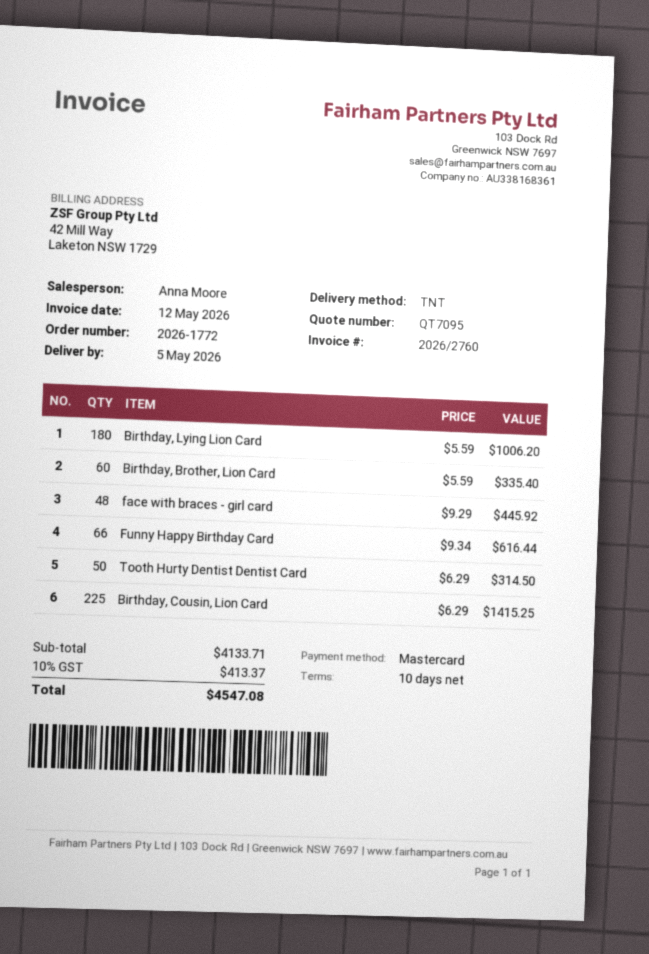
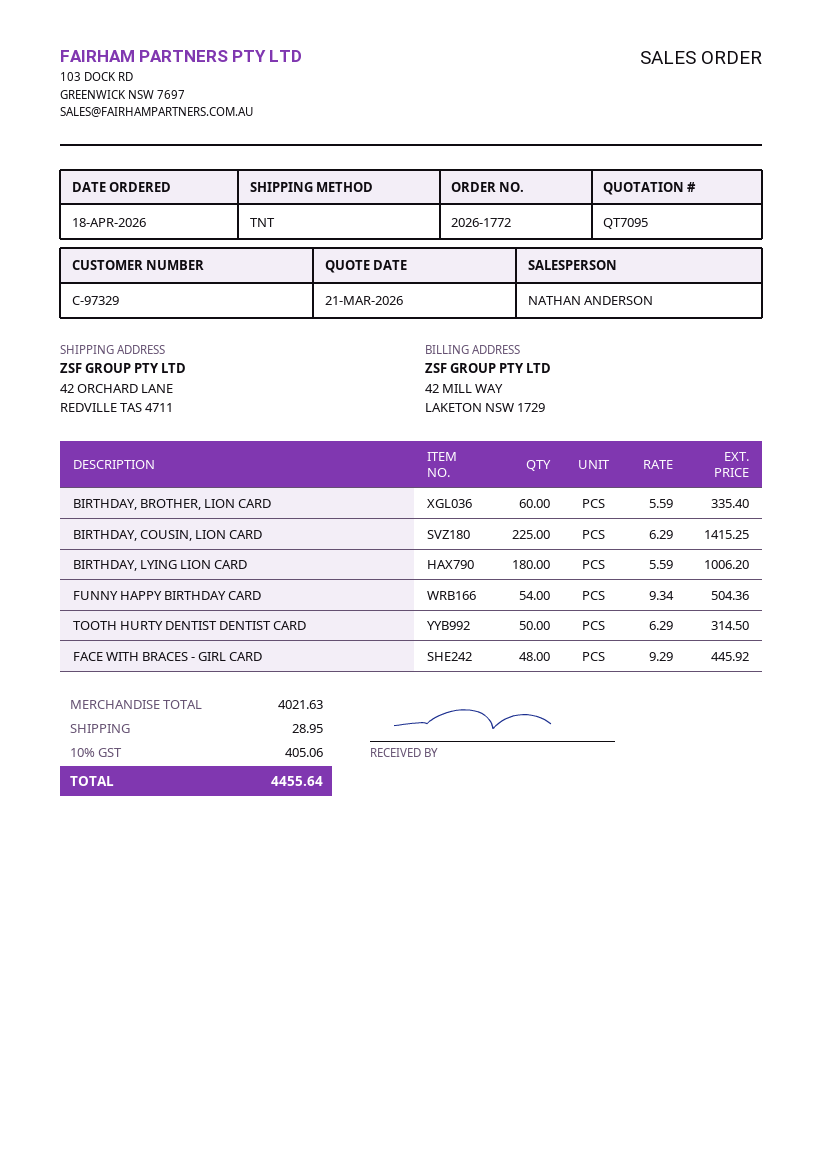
sales rep: Anna Moore -> NATHAN ANDERSON
Funny Happy Birthday Card: 66 x 9.34 = 616.44 -> 54 x 9.34 = 504.36
subtotal: 4133.71 -> 4021.63
shipping: none -> 28.95
tax: 10% = 413.37 -> 10% = 405.06
total: 4547.08 -> 4455.64

